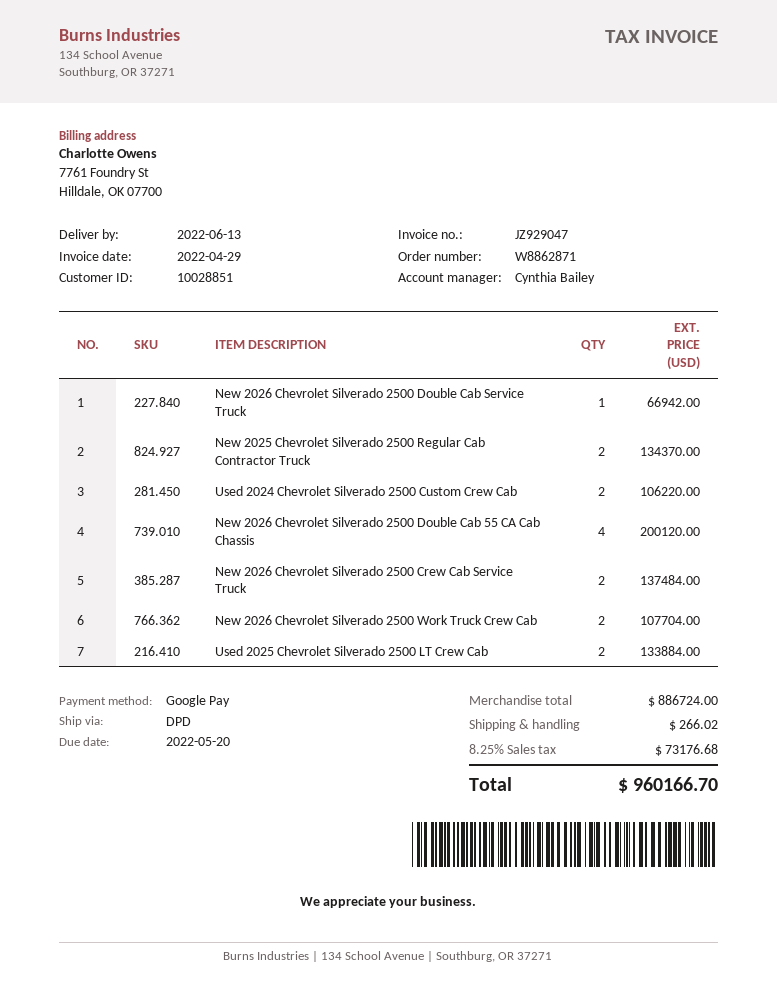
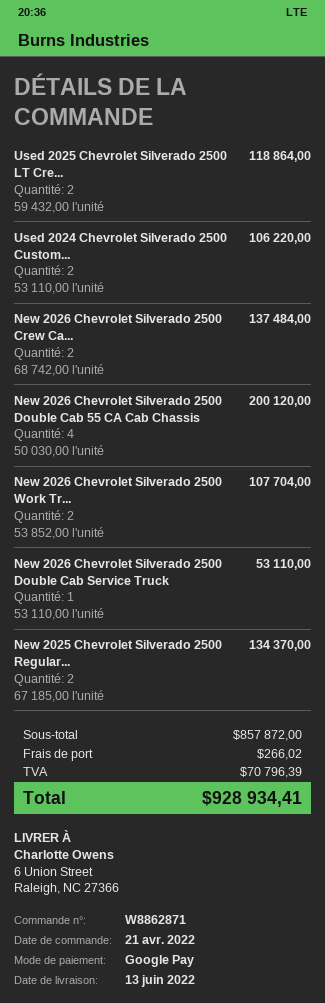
New 2026 Chevrolet Silverado 2500 Double Cab Service Truck: 1 for 66942.00 -> 1 for 53110.00
Used 2025 Chevrolet Silverado 2500 LT Crew Cab: 2 for 133884.00 -> 2 for 118864.00
subtotal: 886724.00 -> 857872.00
tax: 73176.68 -> 70796.39
total: 960166.70 -> 928934.41

